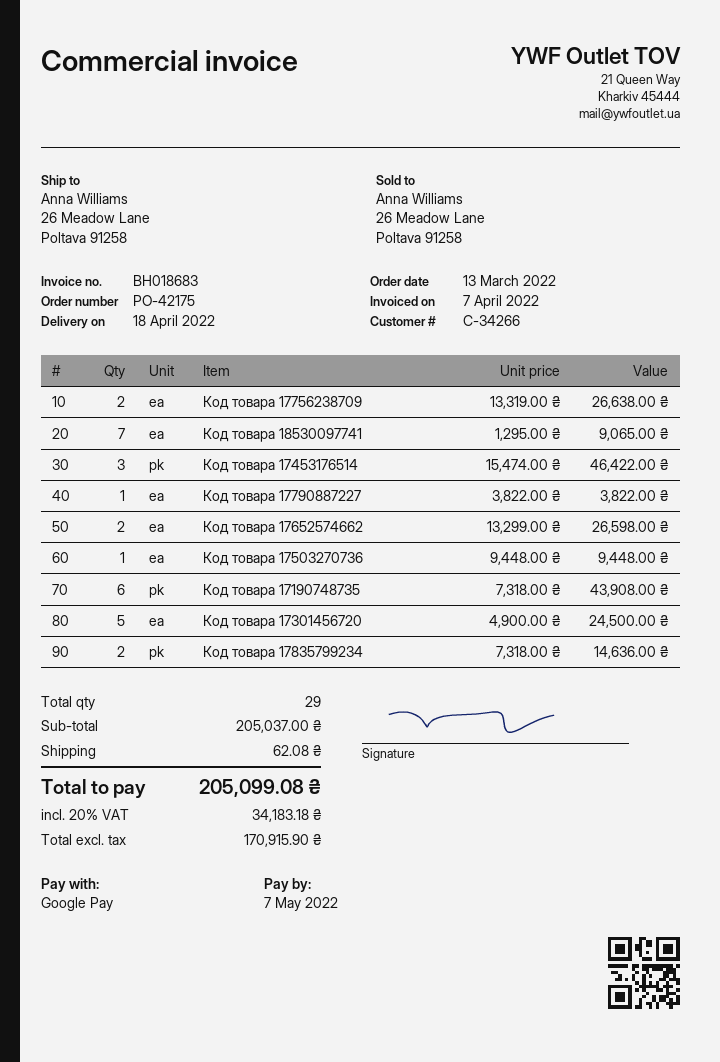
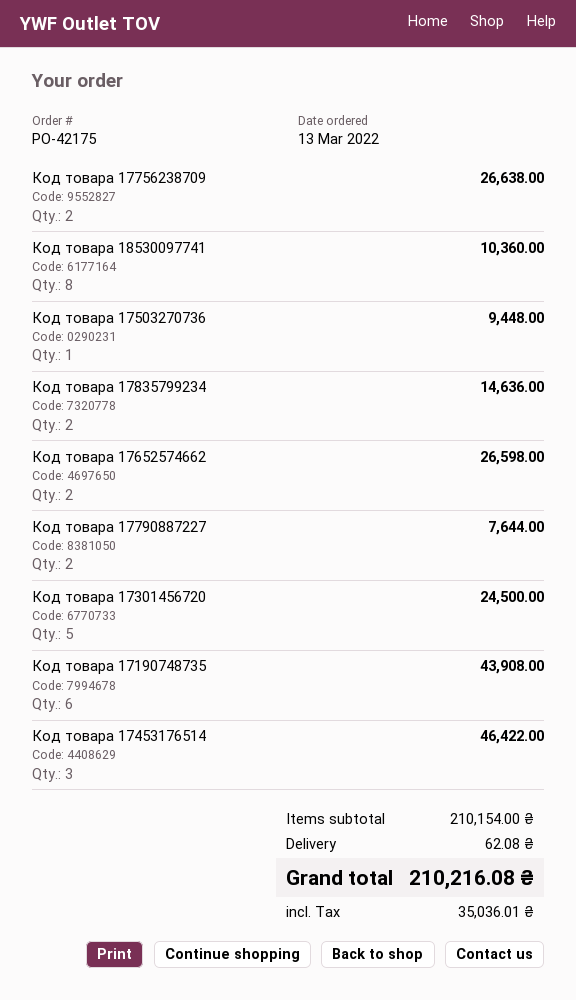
Код товара 18530097741: 7 for 9065.00 -> 8 for 10360.00
Код товара 17790887227: 1 for 3822.00 -> 2 for 7644.00
subtotal: 205037.00 -> 210154.00
tax: 34183.18 -> 35036.01
total: 205099.08 -> 210216.08

